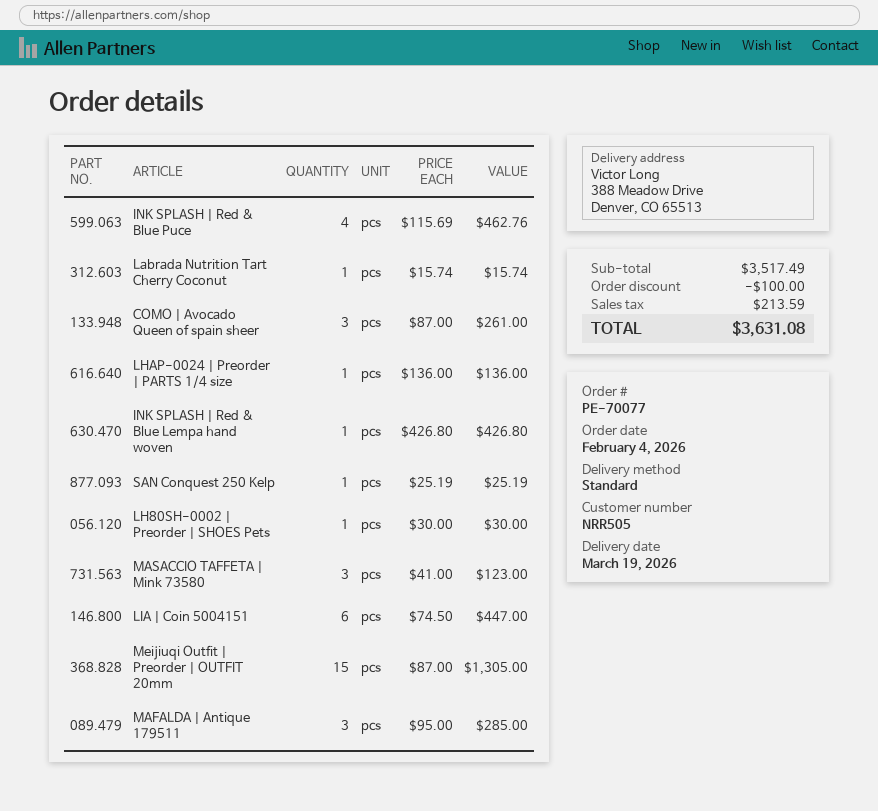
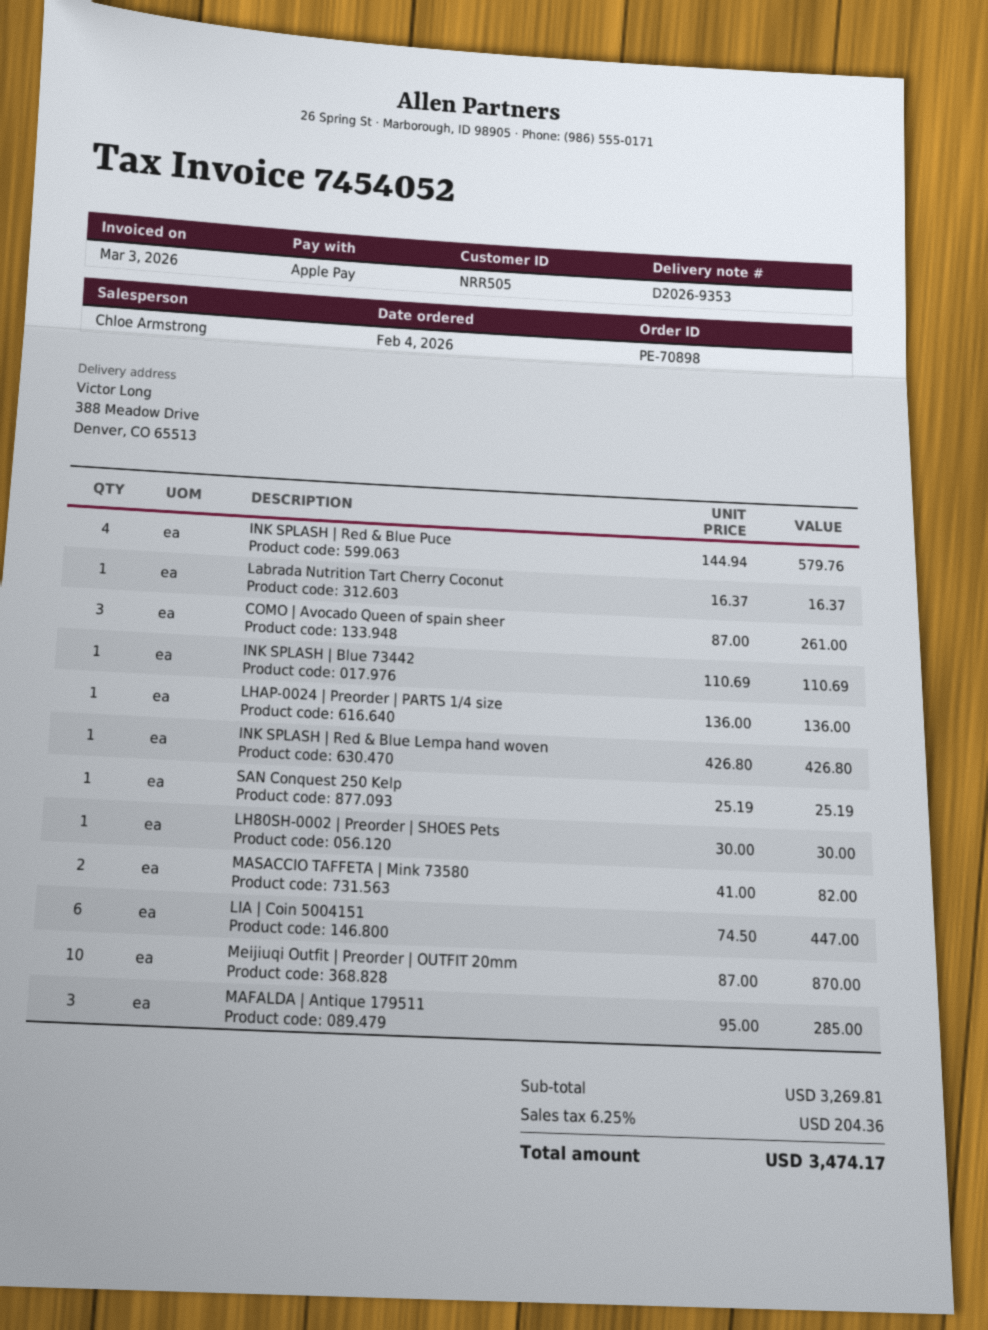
order number: PE-70077 -> PE-70898
INK SPLASH | Red & Blue Puce: 4 x 115.69 = 462.76 -> 4 x 144.94 = 579.76
Labrada Nutrition Tart Cherry Coconut: 1 x 15.74 = 15.74 -> 1 x 16.37 = 16.37
MASACCIO TAFFETA | Mink 73580: 3 x 41.00 = 123.00 -> 2 x 41.00 = 82.00
Meijiuqi Outfit | Preorder | OUTFIT 20mm: 15 x 87.00 = 1305.00 -> 10 x 87.00 = 870.00
INK SPLASH | Blue 73442: none -> 1 x 110.69 = 110.69
subtotal: 3517.49 -> 3269.81
discount: 100.00 -> none
tax: 213.59 -> 204.36
total: 3631.08 -> 3474.17

